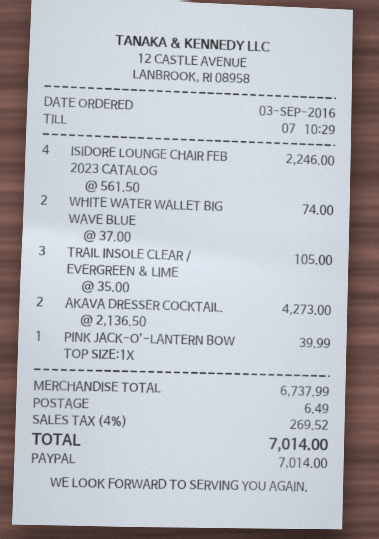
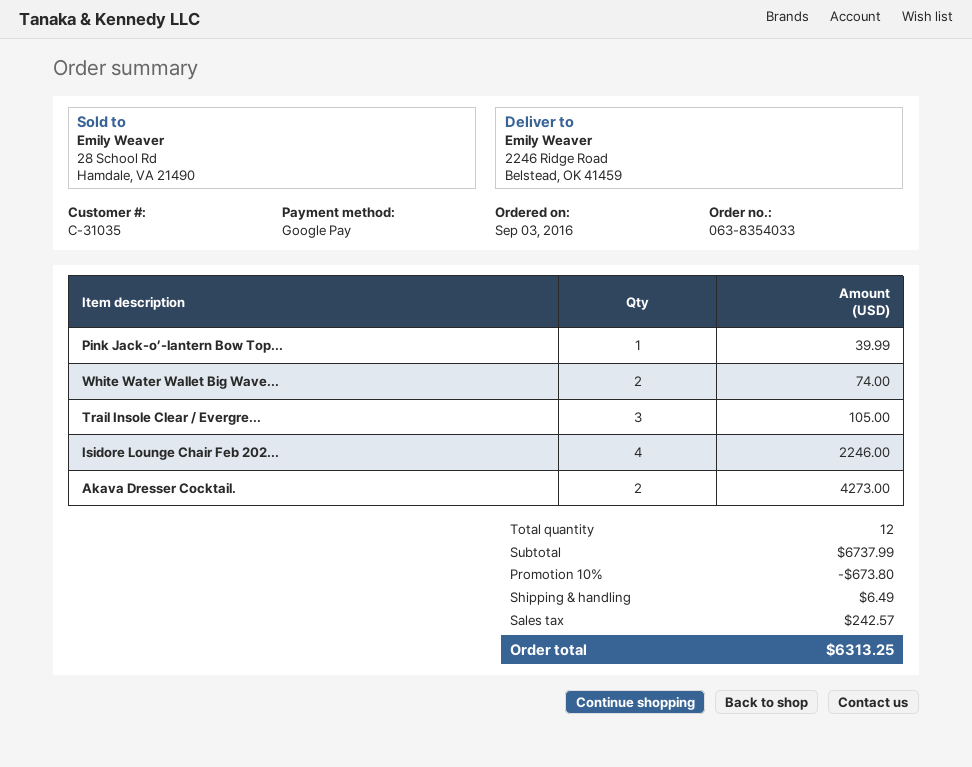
payment method: PayPal -> Google Pay
discount: none -> 10% = 673.80
tax: 269.52 -> 242.57
total: 7014.00 -> 6313.25

